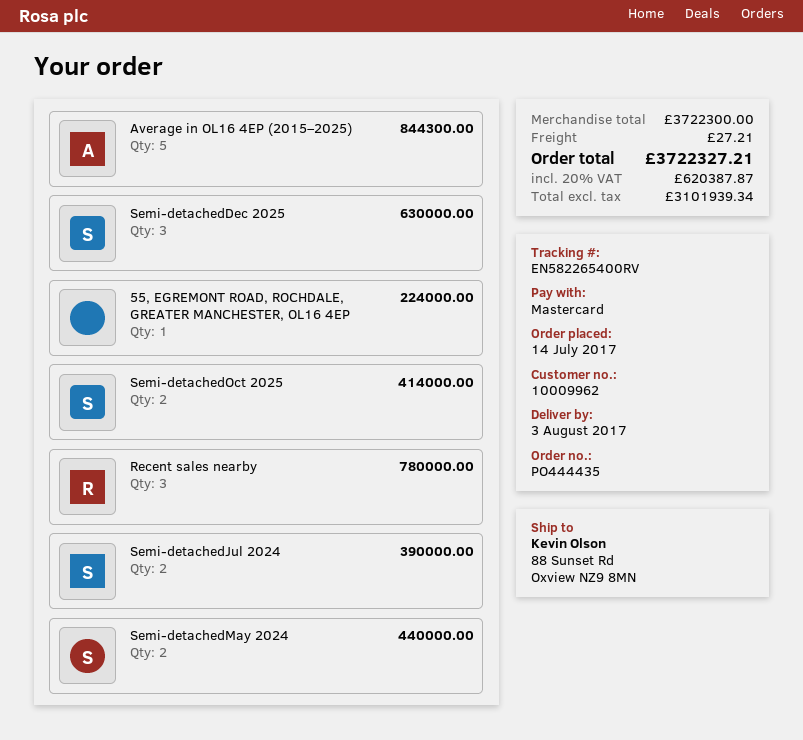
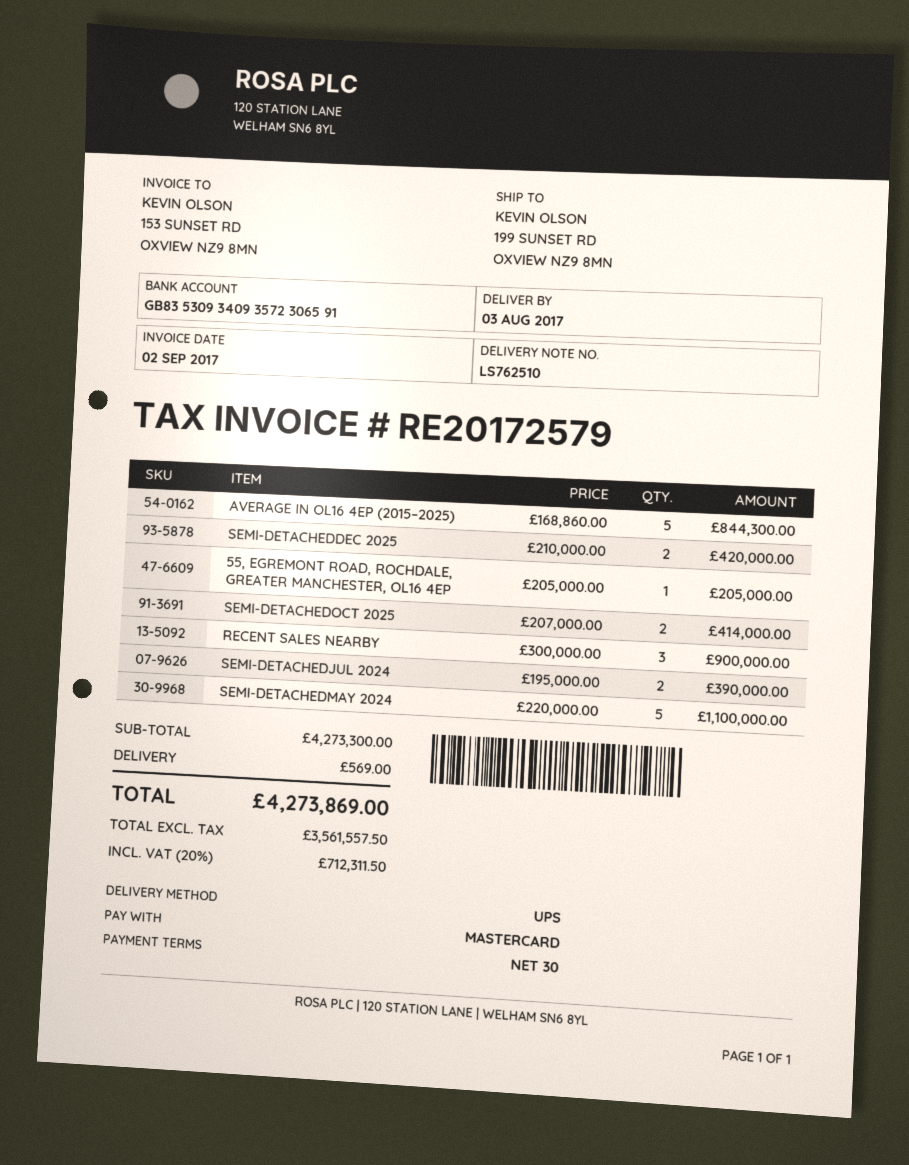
ship to: 88 Sunset Rd, Oxview NZ9 8MN -> 199 SUNSET RD, OXVIEW NZ9 8MN
Semi-detachedDec 2025: 3 for 630000.00 -> 2 for 420000.00
55, EGREMONT ROAD, ROCHDALE, GREATER MANCHESTER, OL16 4EP: 1 for 224000.00 -> 1 for 205000.00
Recent sales nearby: 3 for 780000.00 -> 3 for 900000.00
Semi-detachedMay 2024: 2 for 440000.00 -> 5 for 1100000.00
subtotal: 3722300.00 -> 4273300.00
shipping: 27.21 -> 569.00
net: 3101939.34 -> 3561557.50
tax: 20% = 620387.87 -> 20% = 712311.50
total: 3722327.21 -> 4273869.00

